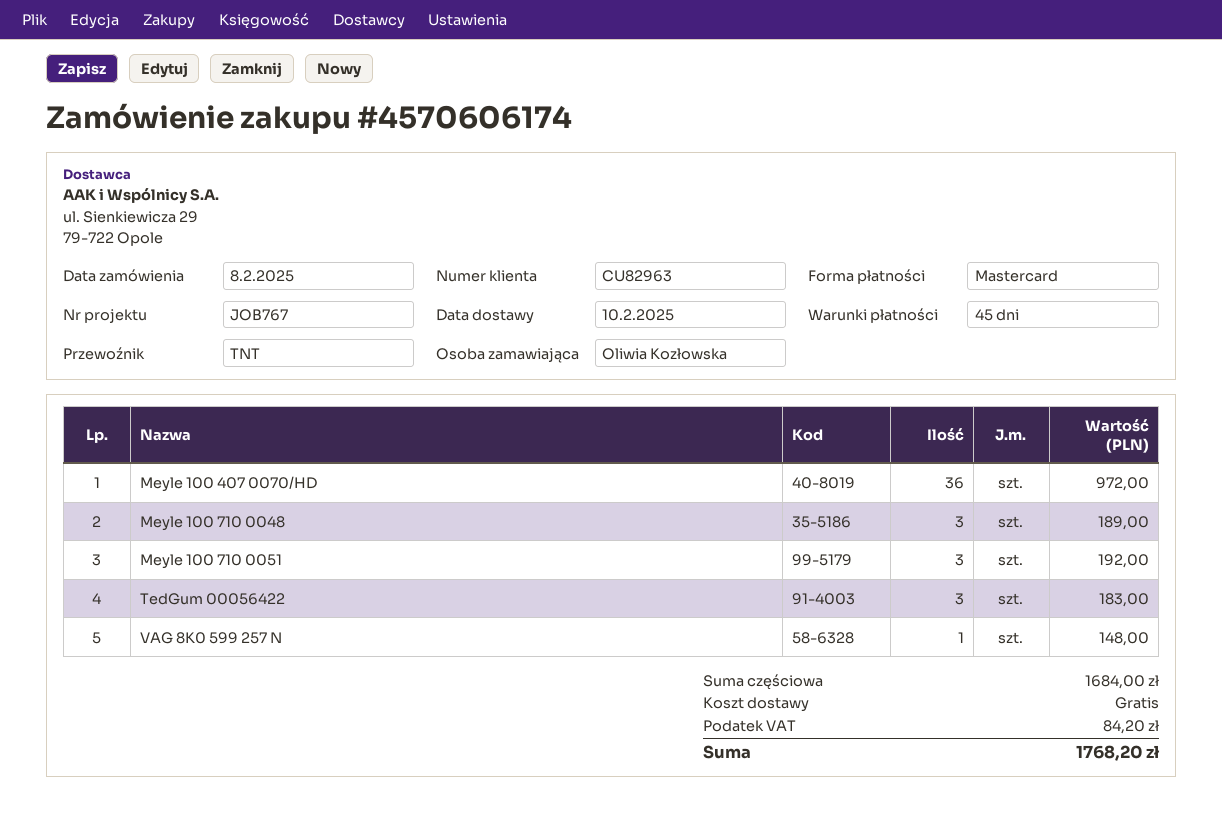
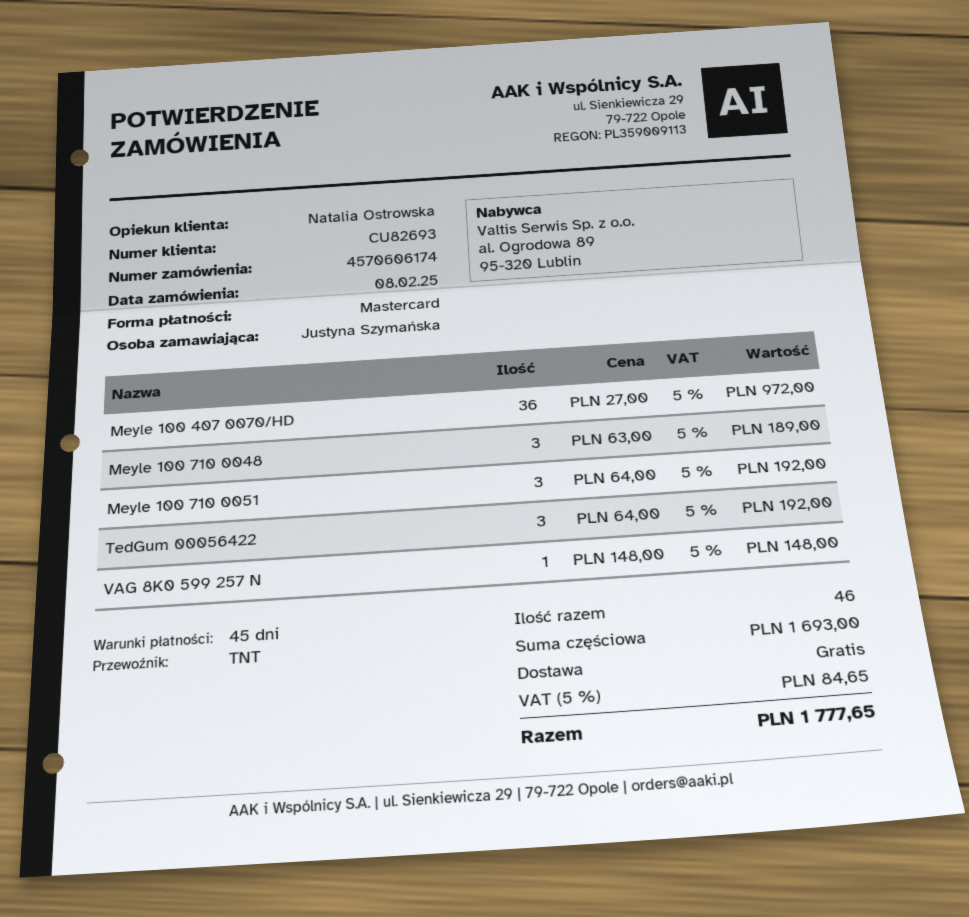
customer number: CU82963 -> CU82693
ordered by: Oliwia Kozłowska -> Justyna Szymańska
TedGum 00056422: 3 for 183.00 -> 3 for 192.00
subtotal: 1684.00 -> 1693.00
tax: 84.20 -> 84.65
total: 1768.20 -> 1777.65

